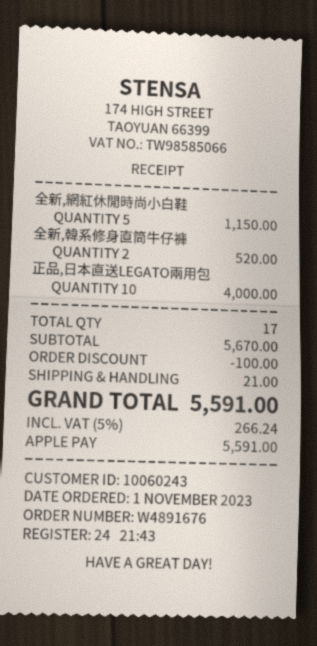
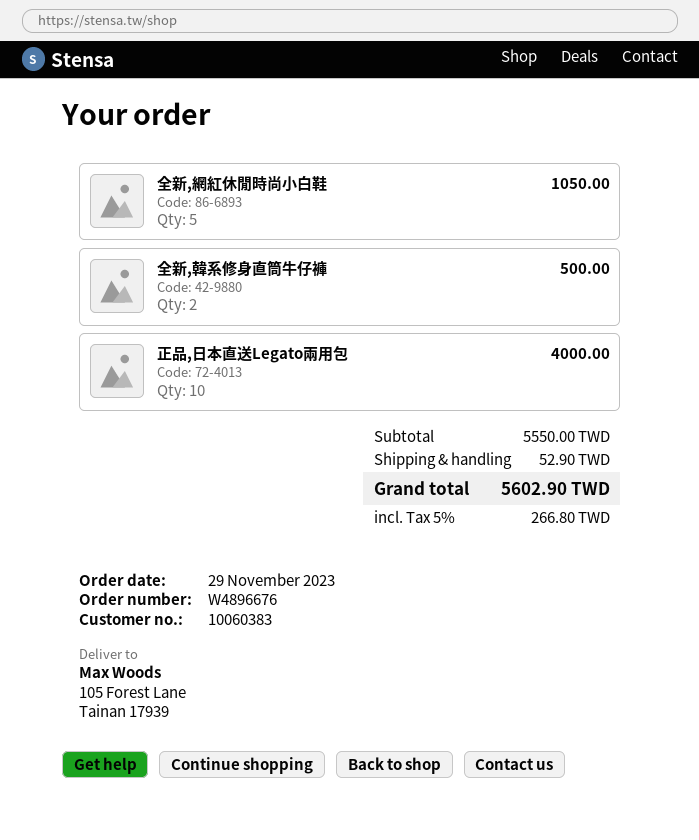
order number: W4891676 -> W4896676
order date: 2023-11-01 -> 2023-11-29
customer number: 10060243 -> 10060383
全新,網紅休閒時尚小白鞋: 5 for 1150.00 -> 5 for 1050.00
全新,韓系修身直筒牛仔褲: 2 for 520.00 -> 2 for 500.00
subtotal: 5670.00 -> 5550.00
discount: 100.00 -> none
shipping: 21.00 -> 52.90
tax: 5% = 266.24 -> 5% = 266.80
total: 5591.00 -> 5602.90

